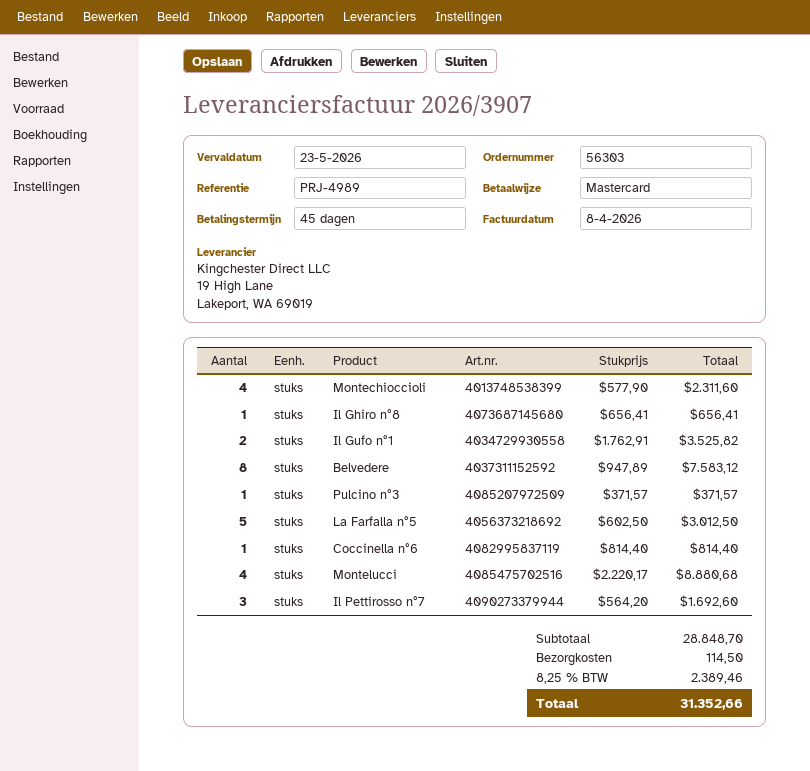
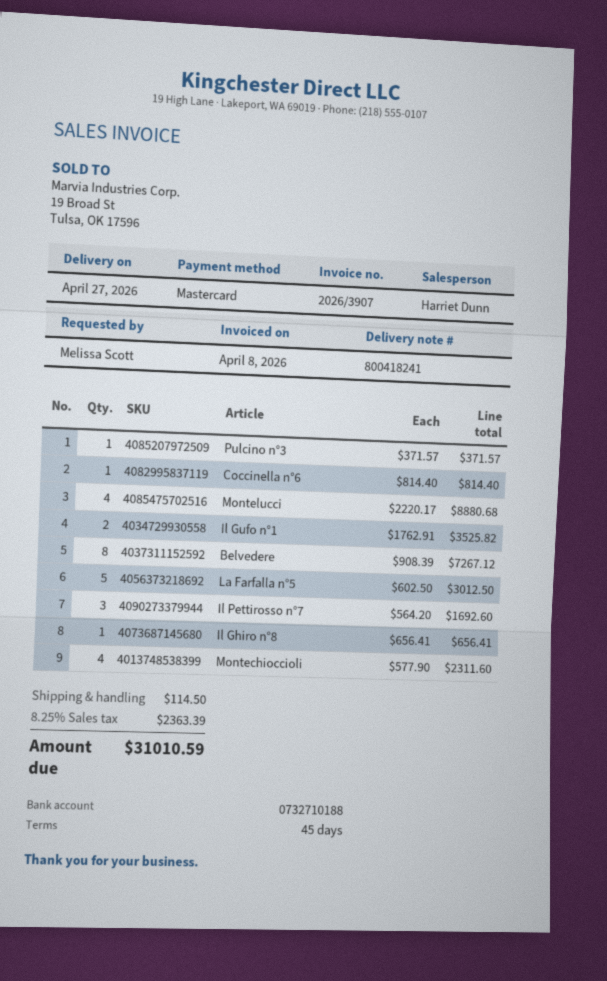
Belvedere: 8 x 947.89 = 7583.12 -> 8 x 908.39 = 7267.12
tax: 8.25% = 2389.46 -> 8.25% = 2363.39
total: 31352.66 -> 31010.59

